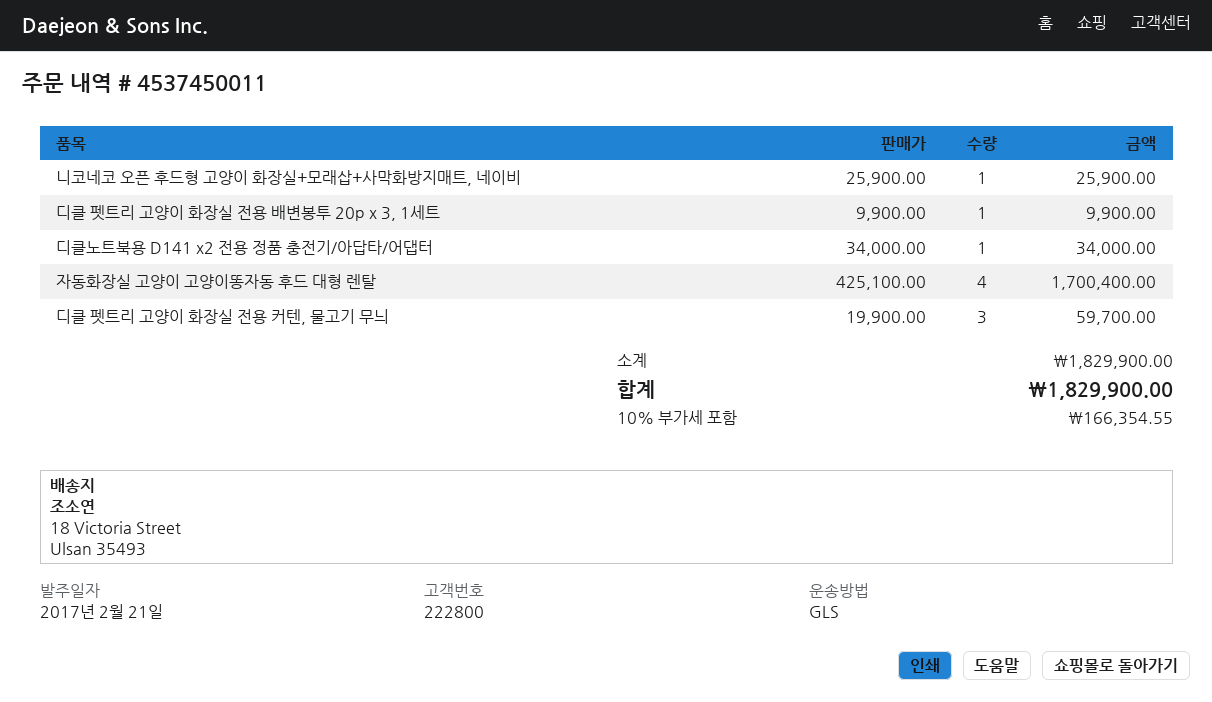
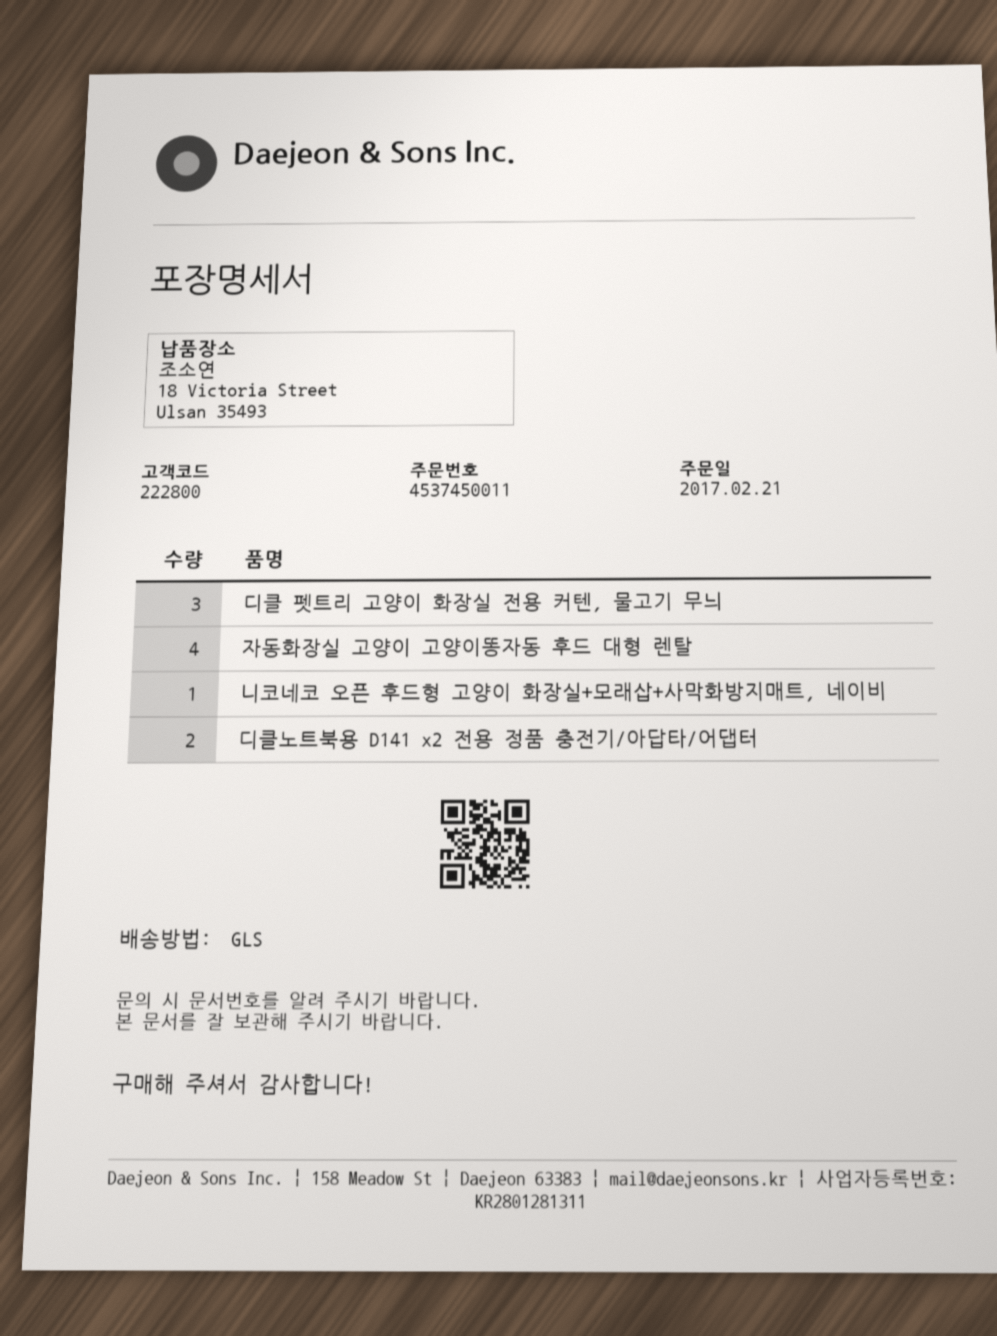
디클 펫트리 고양이 화장실 전용 배변봉투 20p x 3, 1세트: 1 -> none
디클노트북용 D141 x2 전용 정품 충전기/아답타/어댑터: 1 -> 2

